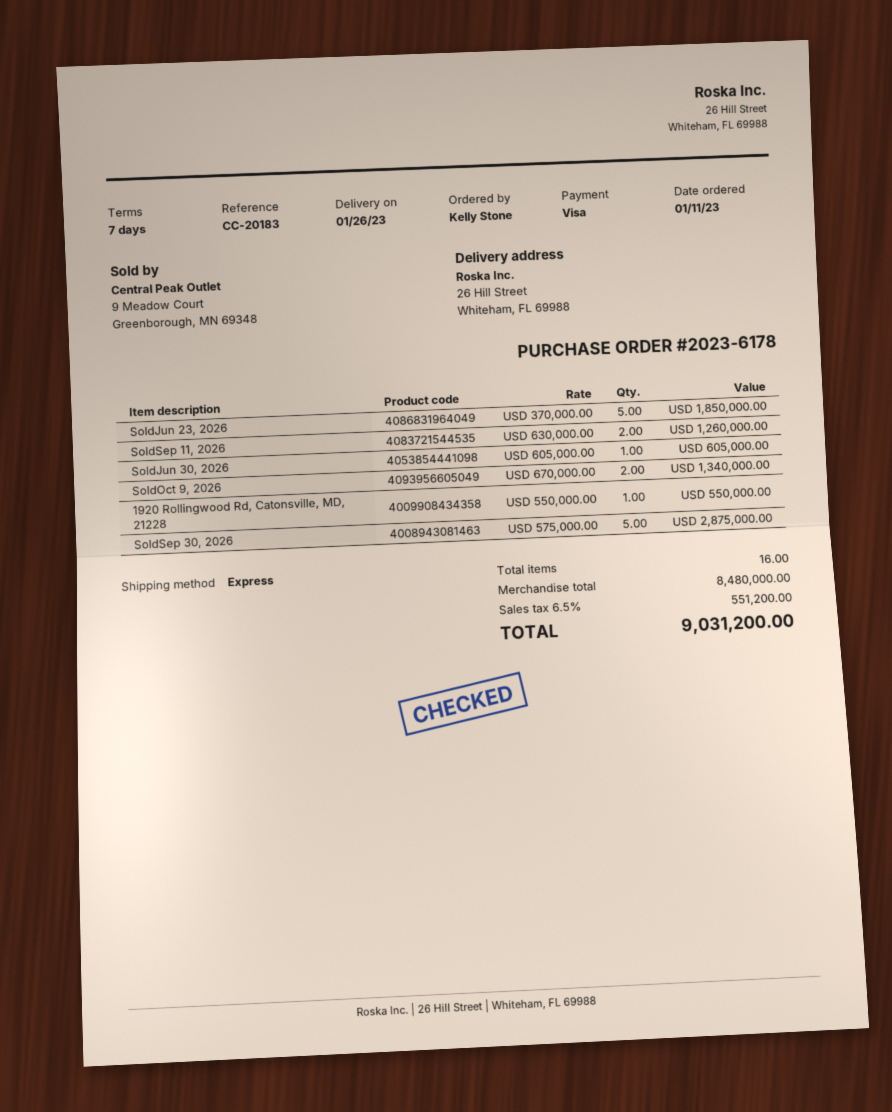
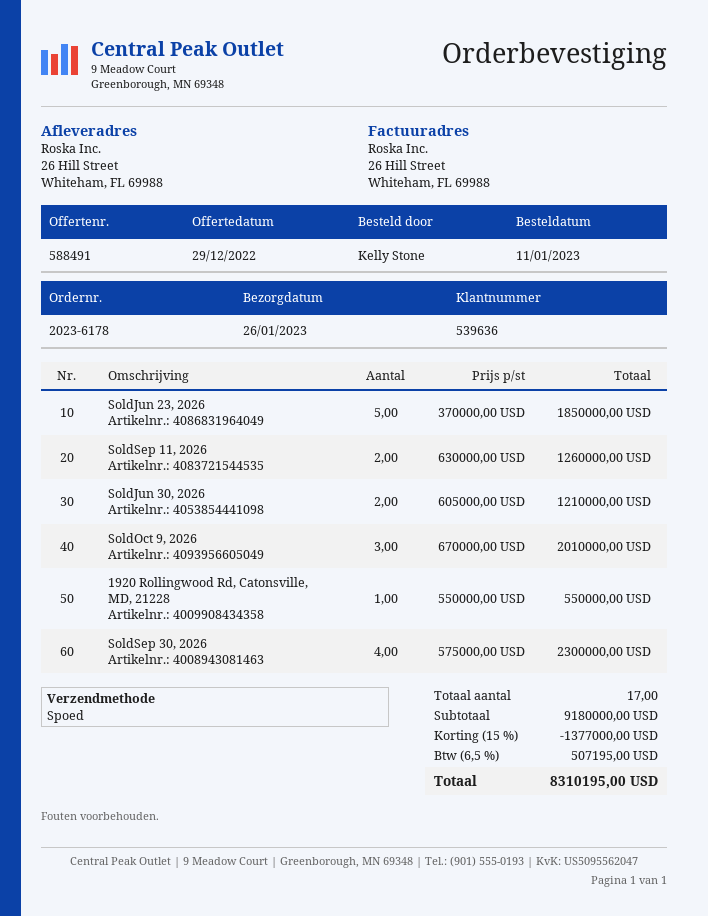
SoldJun 30, 2026: 1 x 605000.00 = 605000.00 -> 2 x 605000.00 = 1210000.00
SoldOct 9, 2026: 2 x 670000.00 = 1340000.00 -> 3 x 670000.00 = 2010000.00
SoldSep 30, 2026: 5 x 575000.00 = 2875000.00 -> 4 x 575000.00 = 2300000.00
total quantity: 16 -> 17
subtotal: 8480000.00 -> 9180000.00
discount: none -> 15% = 1377000.00
tax: 6.5% = 551200.00 -> 6.5% = 507195.00
total: 9031200.00 -> 8310195.00

